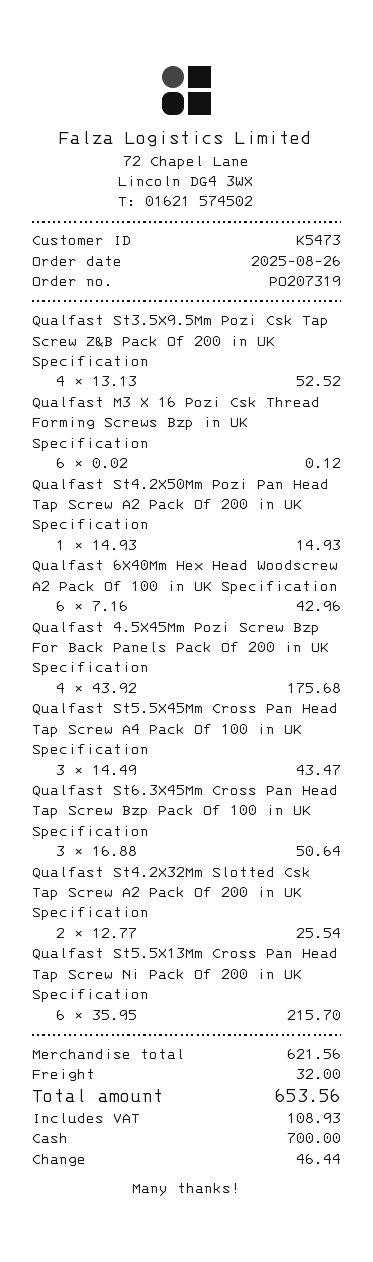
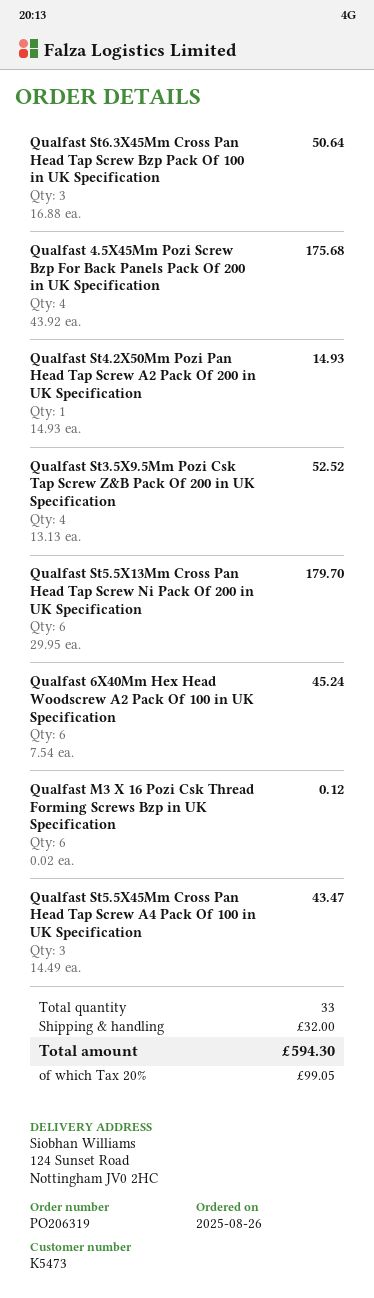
order number: PO207319 -> PO206319
Qualfast 6X40Mm Hex Head Woodscrew A2 Pack Of 100 in UK Specification: 6 x 7.16 = 42.96 -> 6 x 7.54 = 45.24
Qualfast St4.2X32Mm Slotted Csk Tap Screw A2 Pack Of 200 in UK Specification: 2 x 12.77 = 25.54 -> none
Qualfast St5.5X13Mm Cross Pan Head Tap Screw Ni Pack Of 200 in UK Specification: 6 x 35.95 = 215.70 -> 6 x 29.95 = 179.70
tax: 108.93 -> 99.05
total: 653.56 -> 594.30

